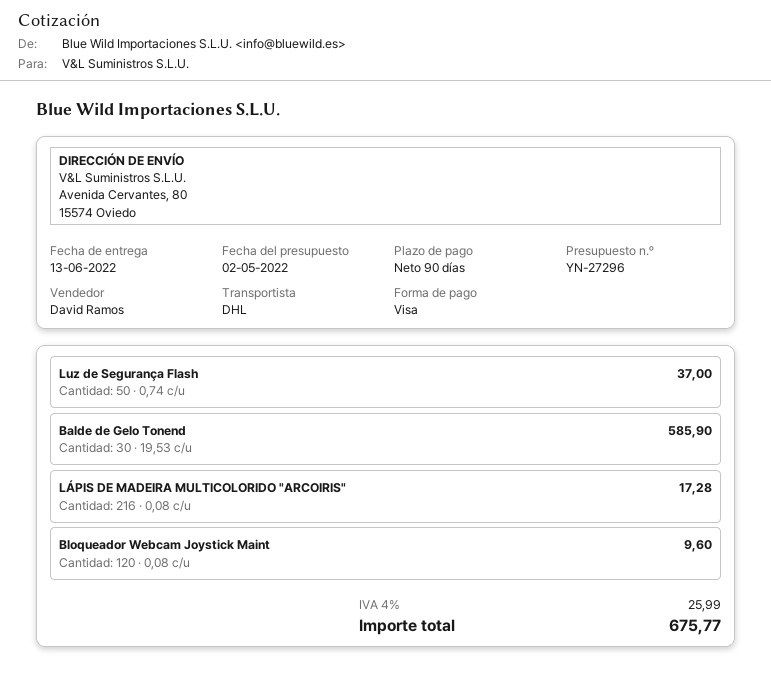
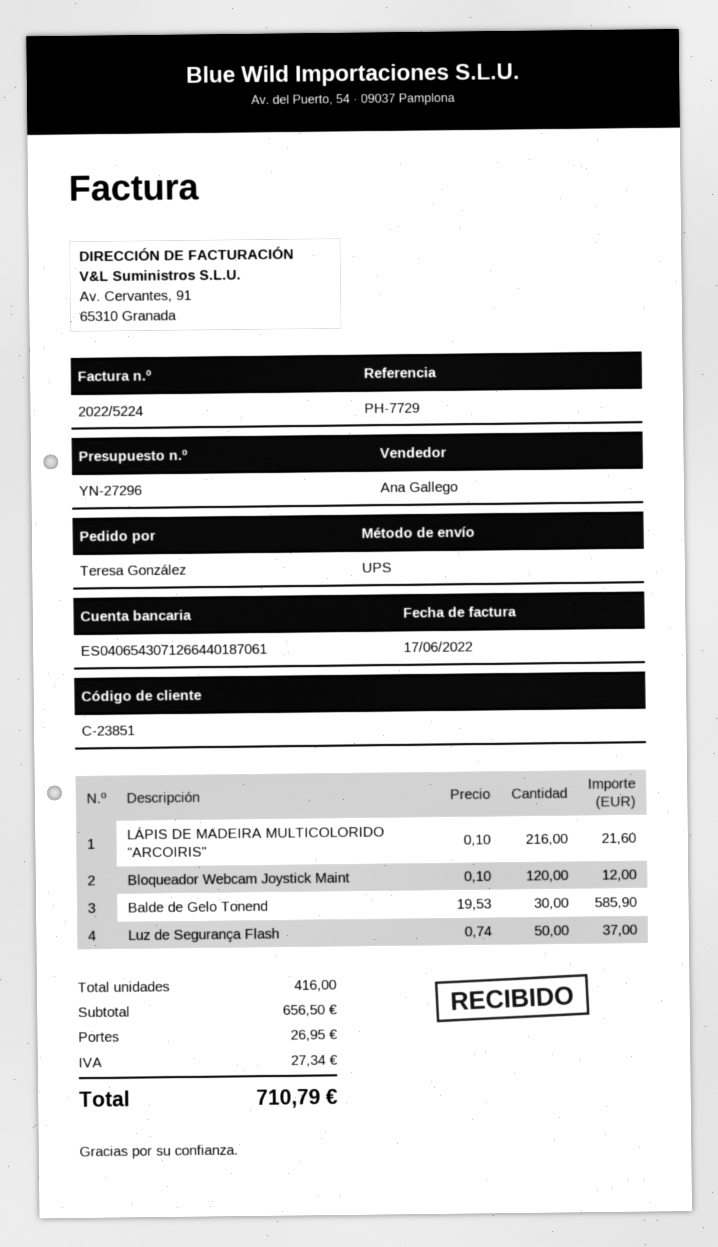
sales rep: David Ramos -> Ana Gallego
shipping method: DHL -> UPS
LÁPIS DE MADEIRA MULTICOLORIDO "ARCOIRIS": 216 x 0.08 = 17.28 -> 216 x 0.10 = 21.60
Bloqueador Webcam Joystick Maint: 120 x 0.08 = 9.60 -> 120 x 0.10 = 12.00
shipping: none -> 26.95
tax: 25.99 -> 27.34
total: 675.77 -> 710.79

